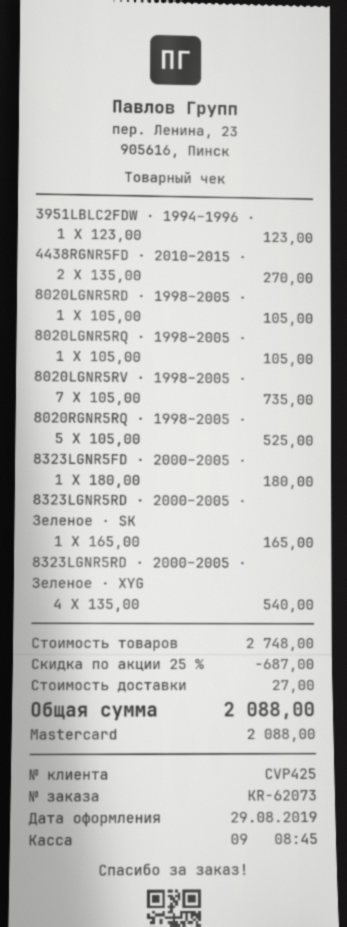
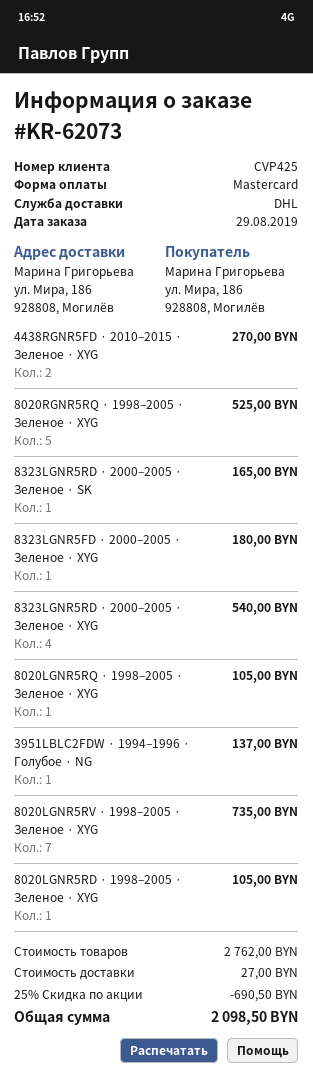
3951LBLC2FDW · 1994–1996 ·: 1 for 123.00 -> 1 for 137.00
subtotal: 2748.00 -> 2762.00
discount: 25% = 687.00 -> 25% = 690.50
total: 2088.00 -> 2098.50

